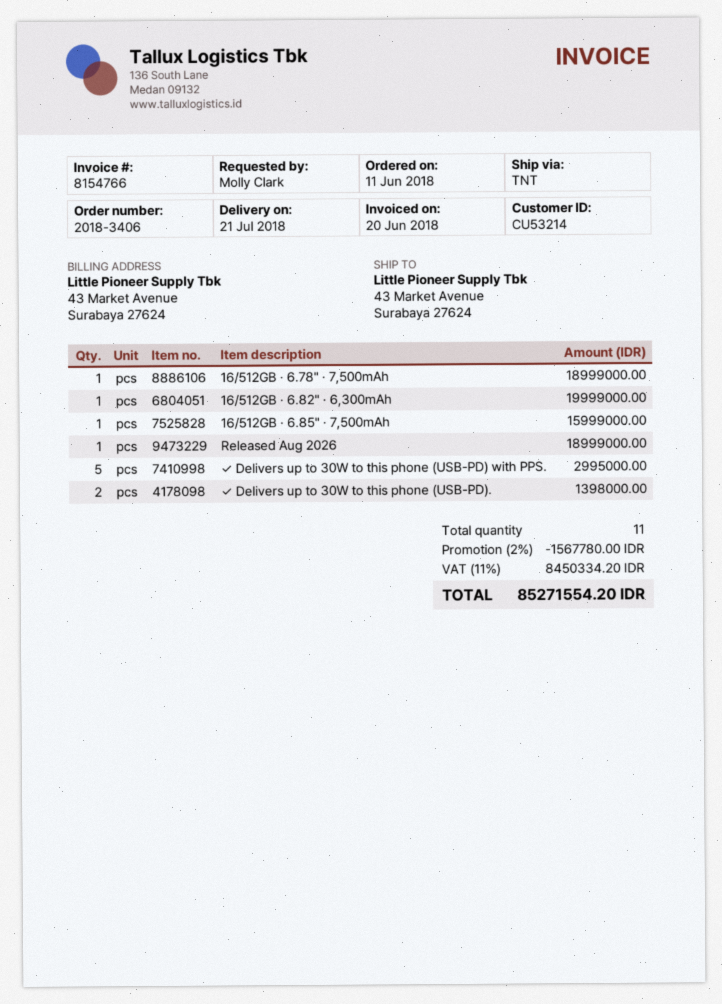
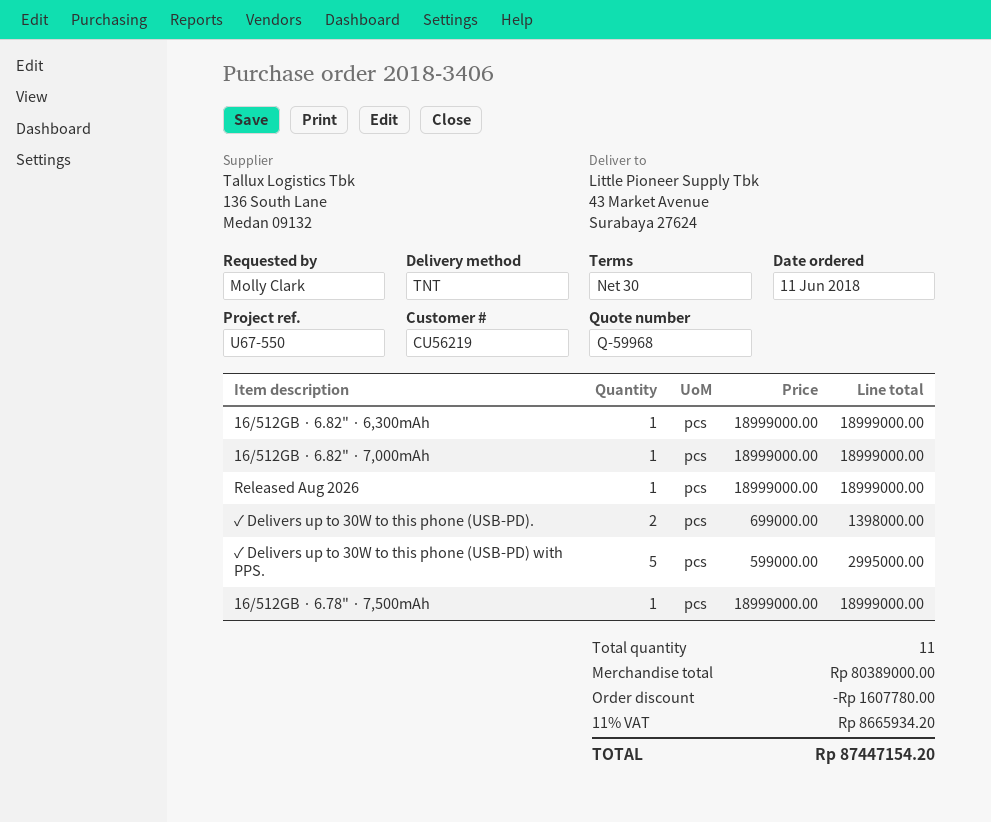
customer number: CU53214 -> CU56219
16/512GB · 6.82" · 6,300mAh: 1 for 19999000.00 -> 1 for 18999000.00
16/512GB · 6.85" · 7,500mAh: 1 for 15999000.00 -> none
16/512GB · 6.82" · 7,000mAh: none -> 1 for 18999000.00
discount: 1567780.00 -> 1607780.00
tax: 11% = 8450334.20 -> 11% = 8665934.20
total: 85271554.20 -> 87447154.20

